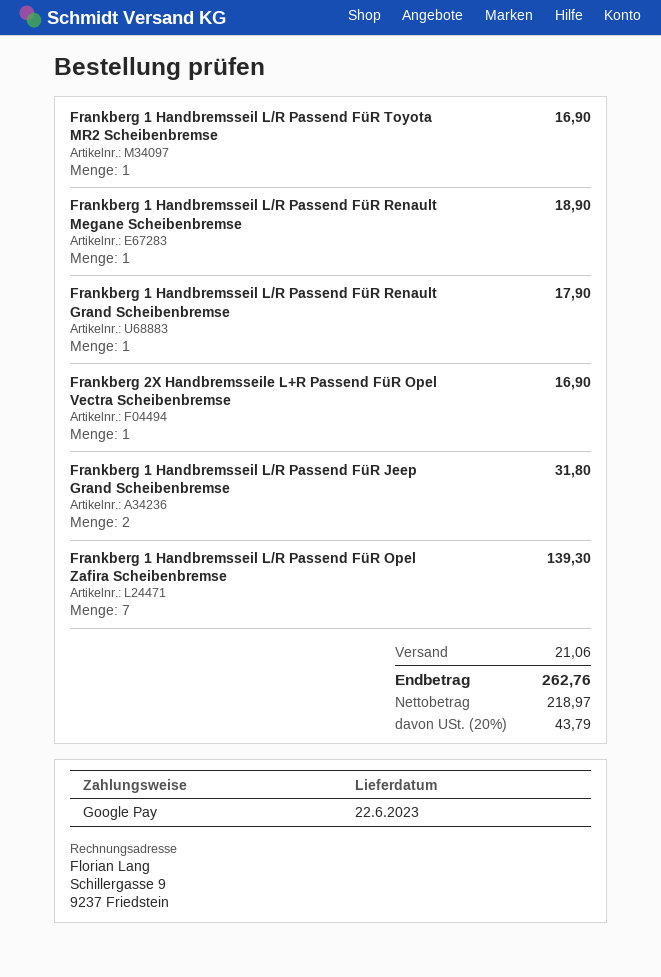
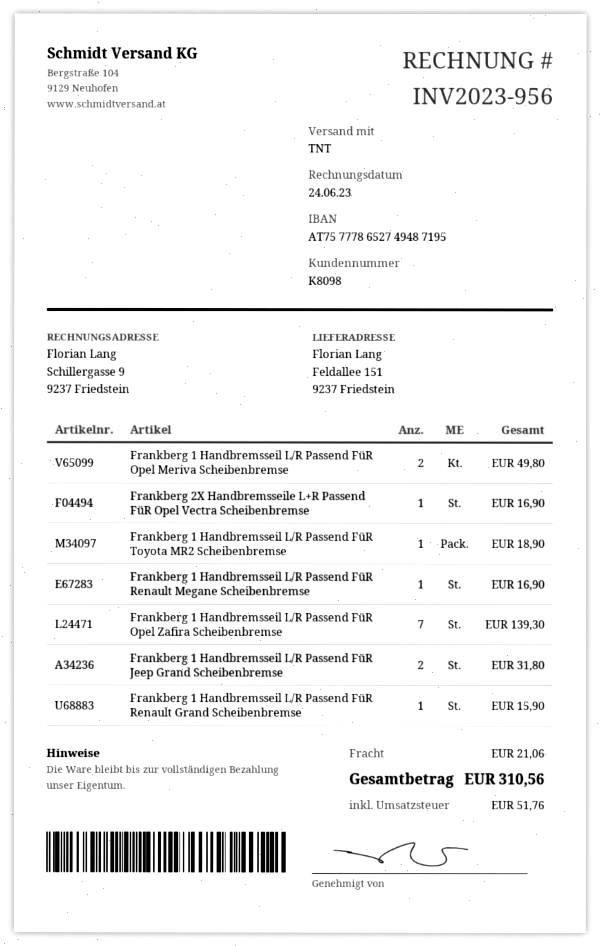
Frankberg 1 Handbremsseil L/R Passend FüR Toyota MR2 Scheibenbremse: 1 for 16.90 -> 1 for 18.90
Frankberg 1 Handbremsseil L/R Passend FüR Renault Megane Scheibenbremse: 1 for 18.90 -> 1 for 16.90
Frankberg 1 Handbremsseil L/R Passend FüR Renault Grand Scheibenbremse: 1 for 17.90 -> 1 for 15.90
Frankberg 1 Handbremsseil L/R Passend FüR Opel Meriva Scheibenbremse: none -> 2 for 49.80
tax: 43.79 -> 51.76
total: 262.76 -> 310.56

